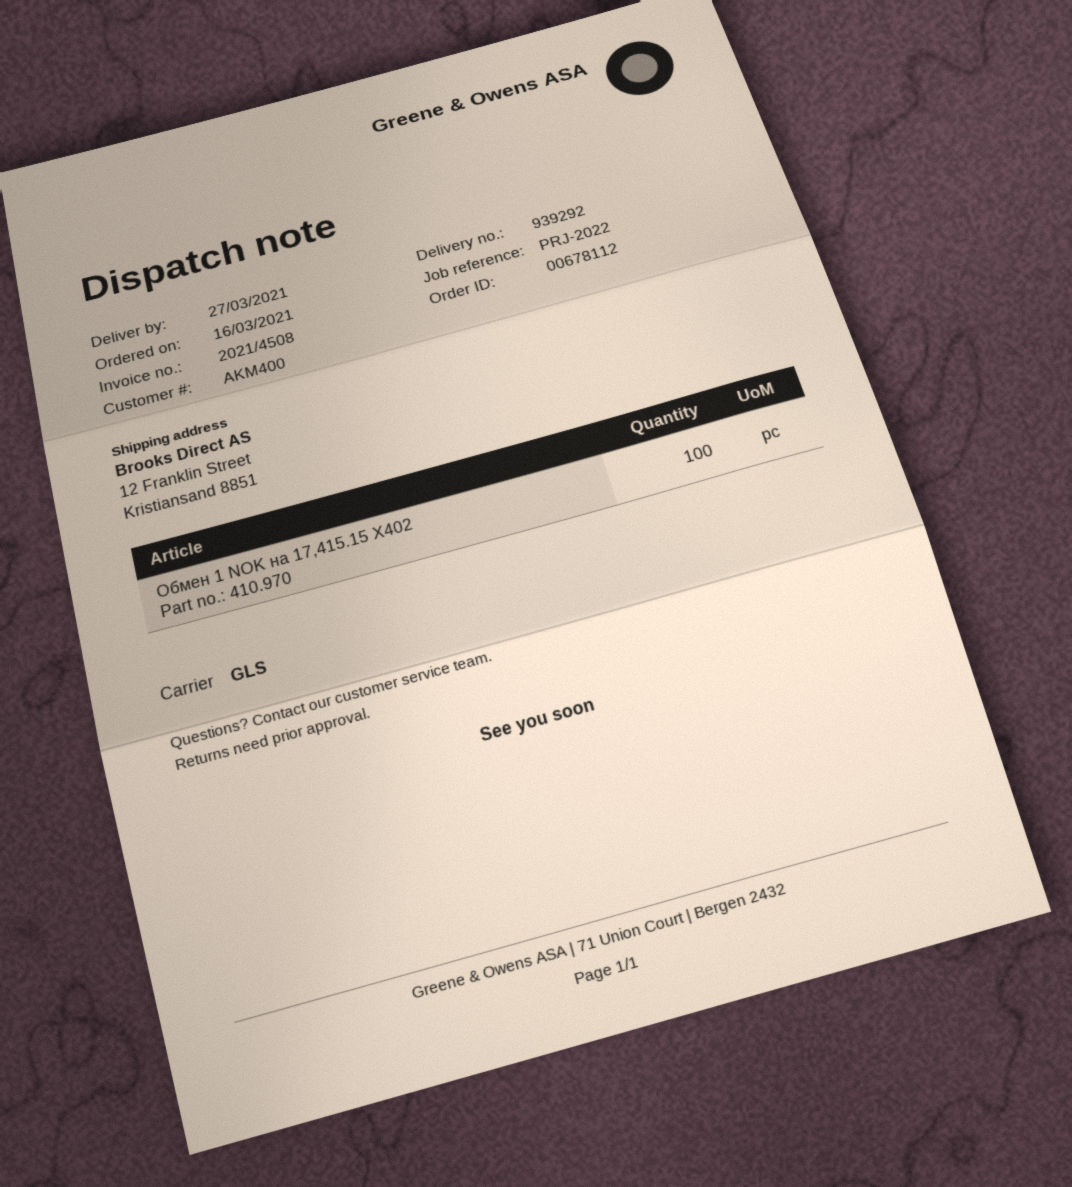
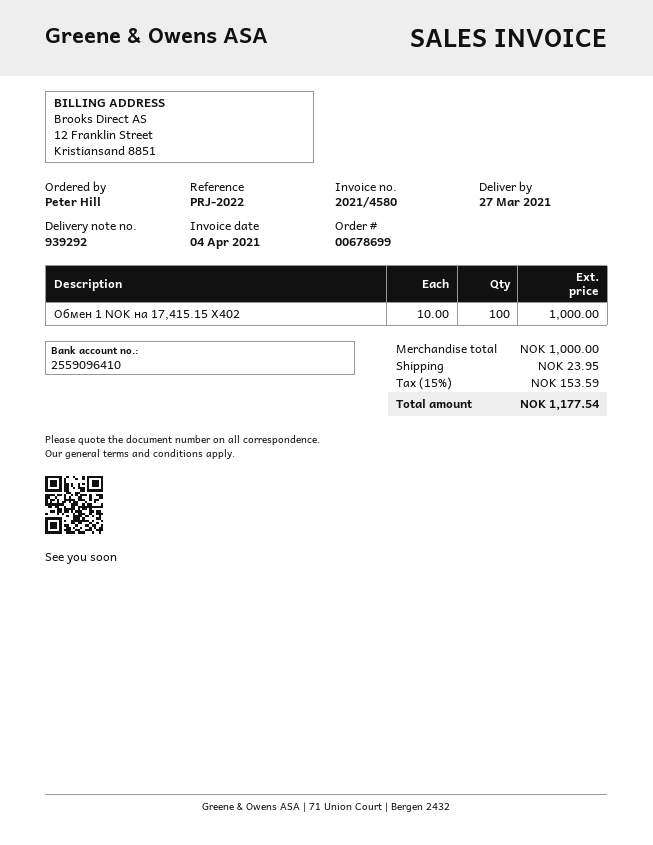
order number: 00678112 -> 00678699
invoice number: 2021/4508 -> 2021/4580

